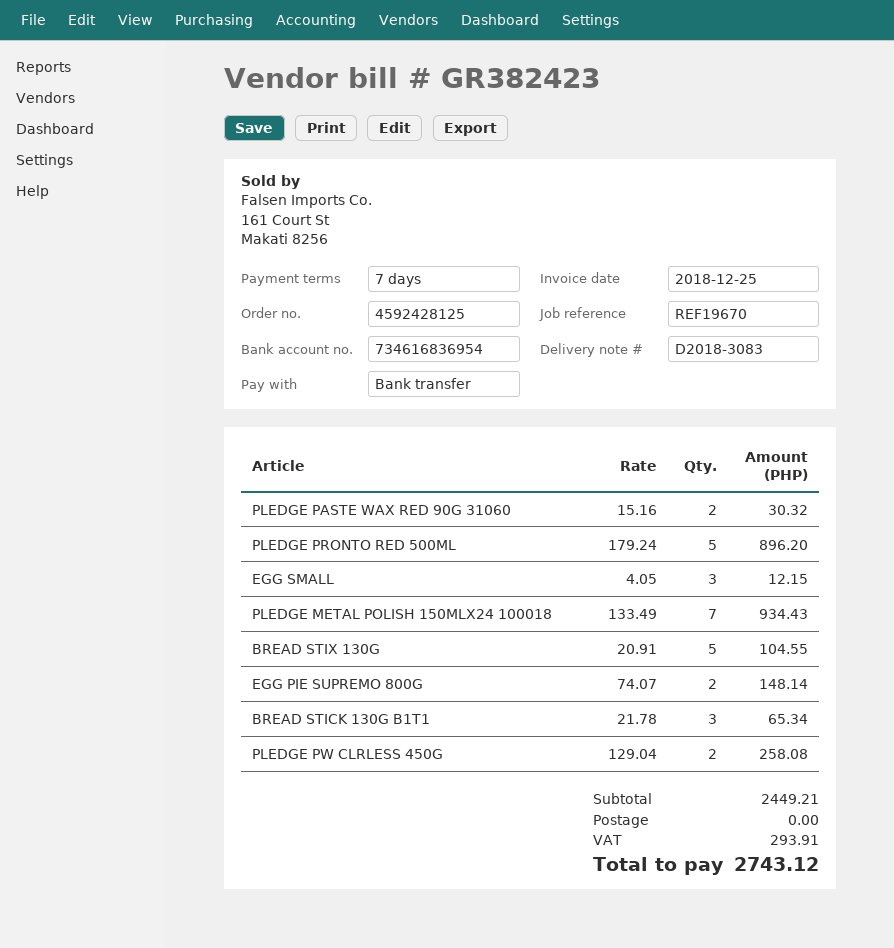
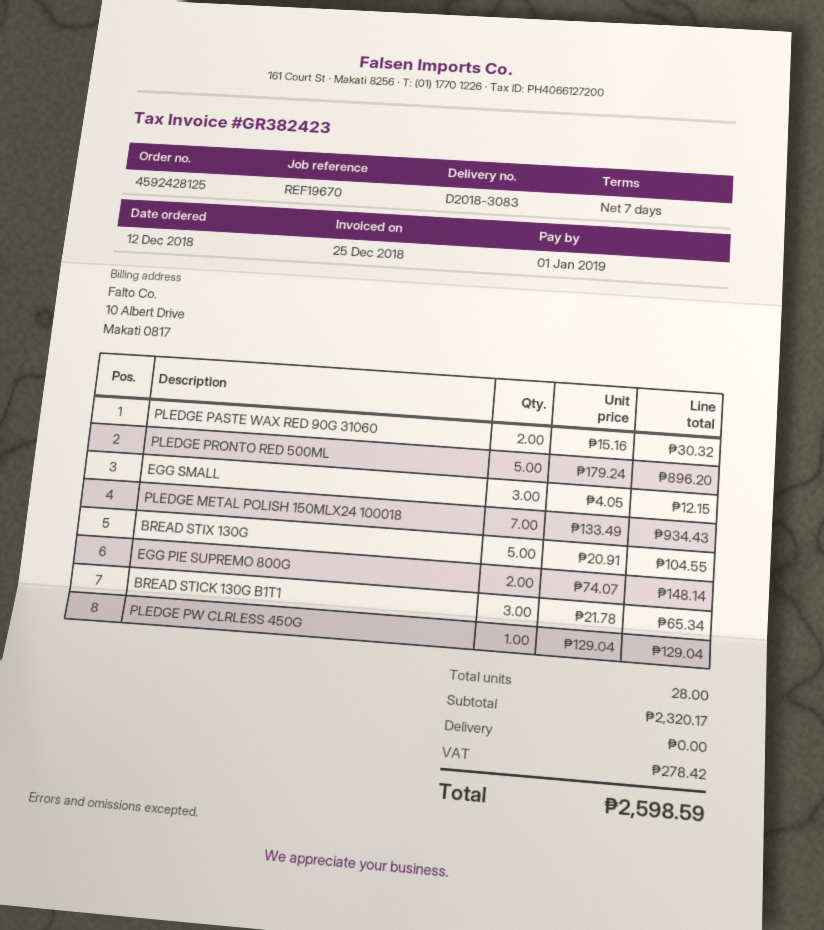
PLEDGE PW CLRLESS 450G: 2 x 129.04 = 258.08 -> 1 x 129.04 = 129.04
subtotal: 2449.21 -> 2320.17
tax: 293.91 -> 278.42
total: 2743.12 -> 2598.59

